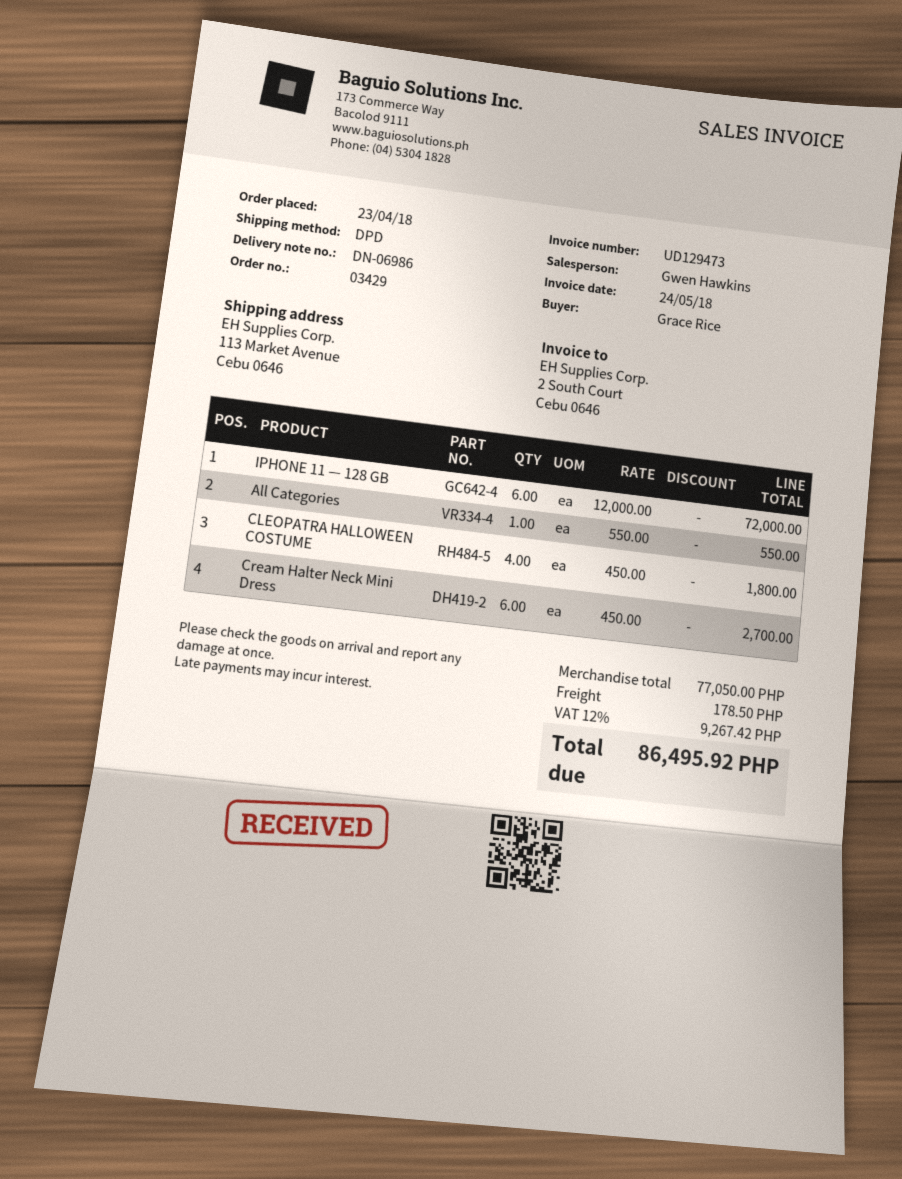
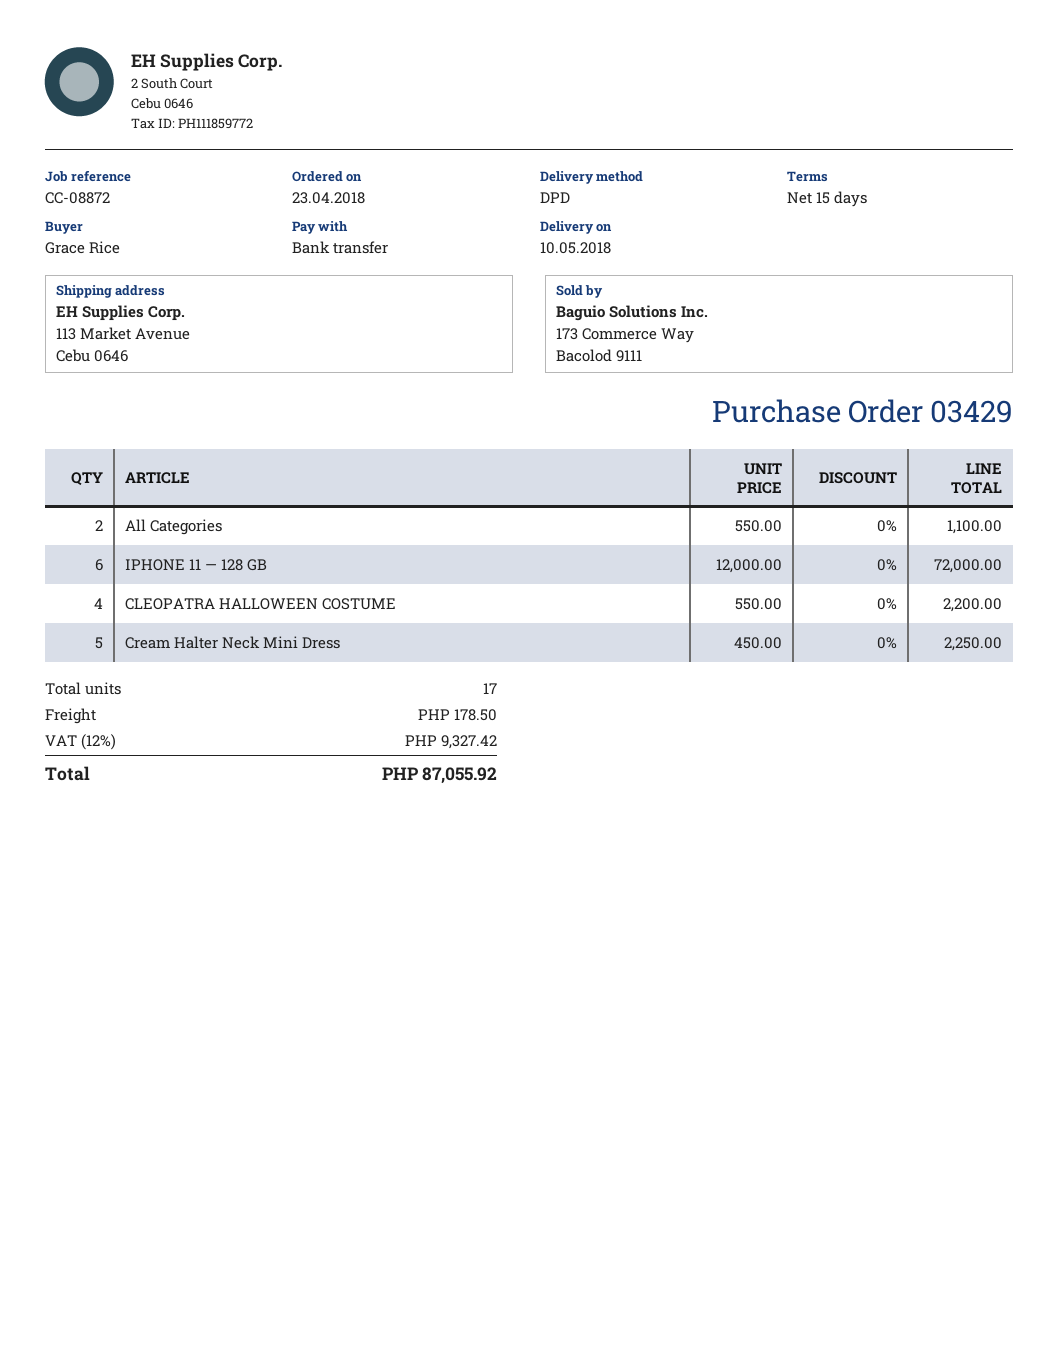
All Categories: 1 x 550.00 = 550.00 -> 2 x 550.00 = 1100.00
CLEOPATRA HALLOWEEN COSTUME: 4 x 450.00 = 1800.00 -> 4 x 550.00 = 2200.00
Cream Halter Neck Mini Dress: 6 x 450.00 = 2700.00 -> 5 x 450.00 = 2250.00
tax: 12% = 9267.42 -> 12% = 9327.42
total: 86495.92 -> 87055.92

